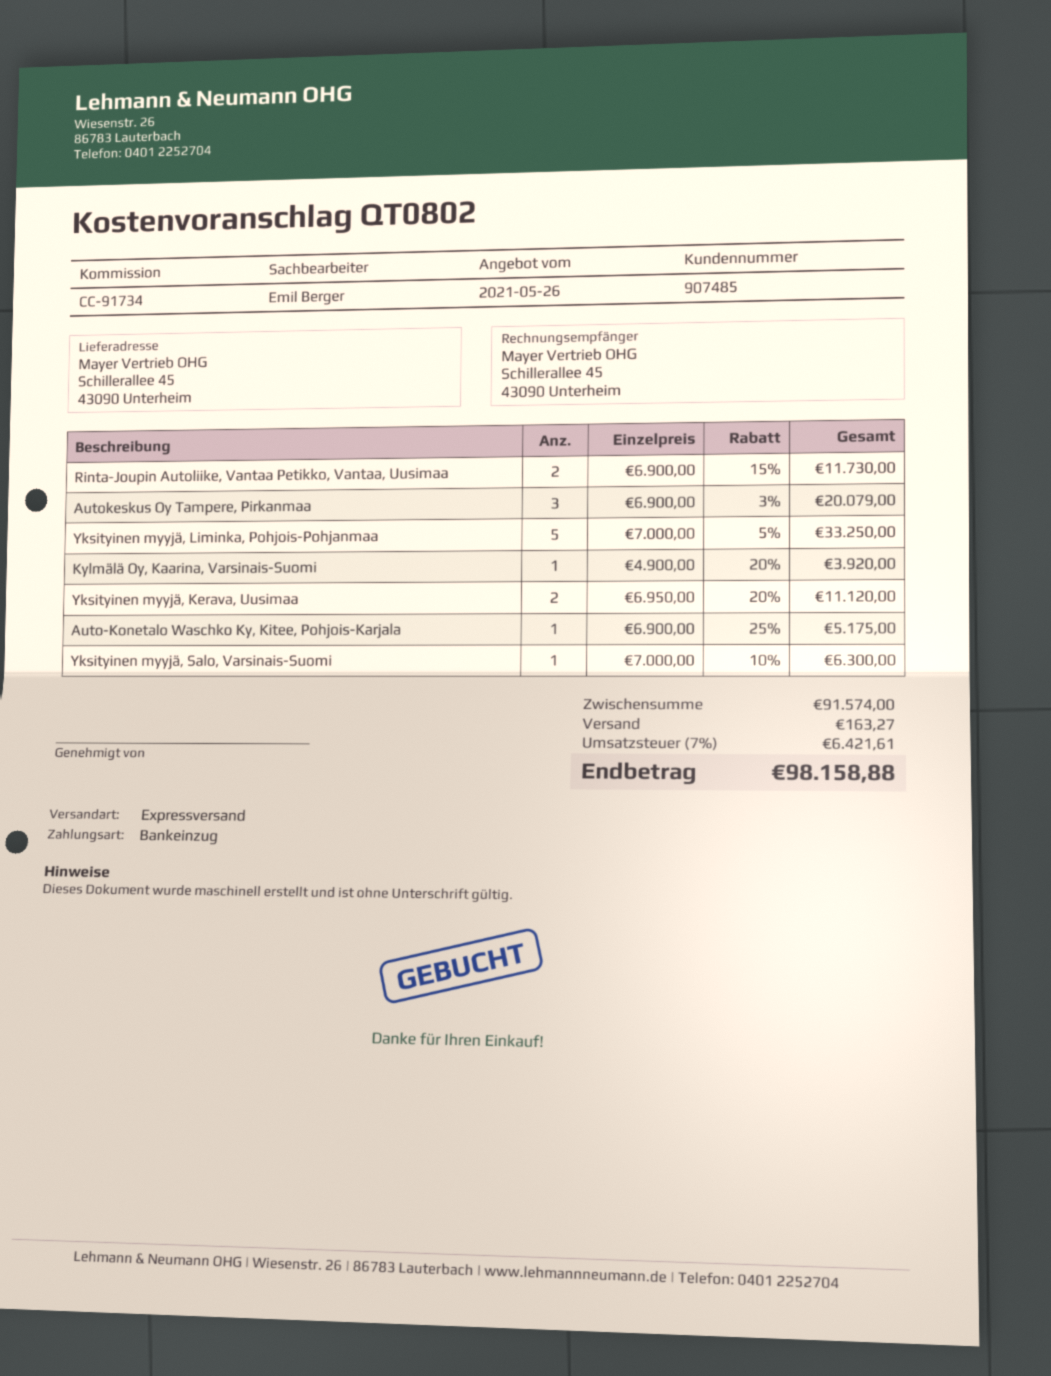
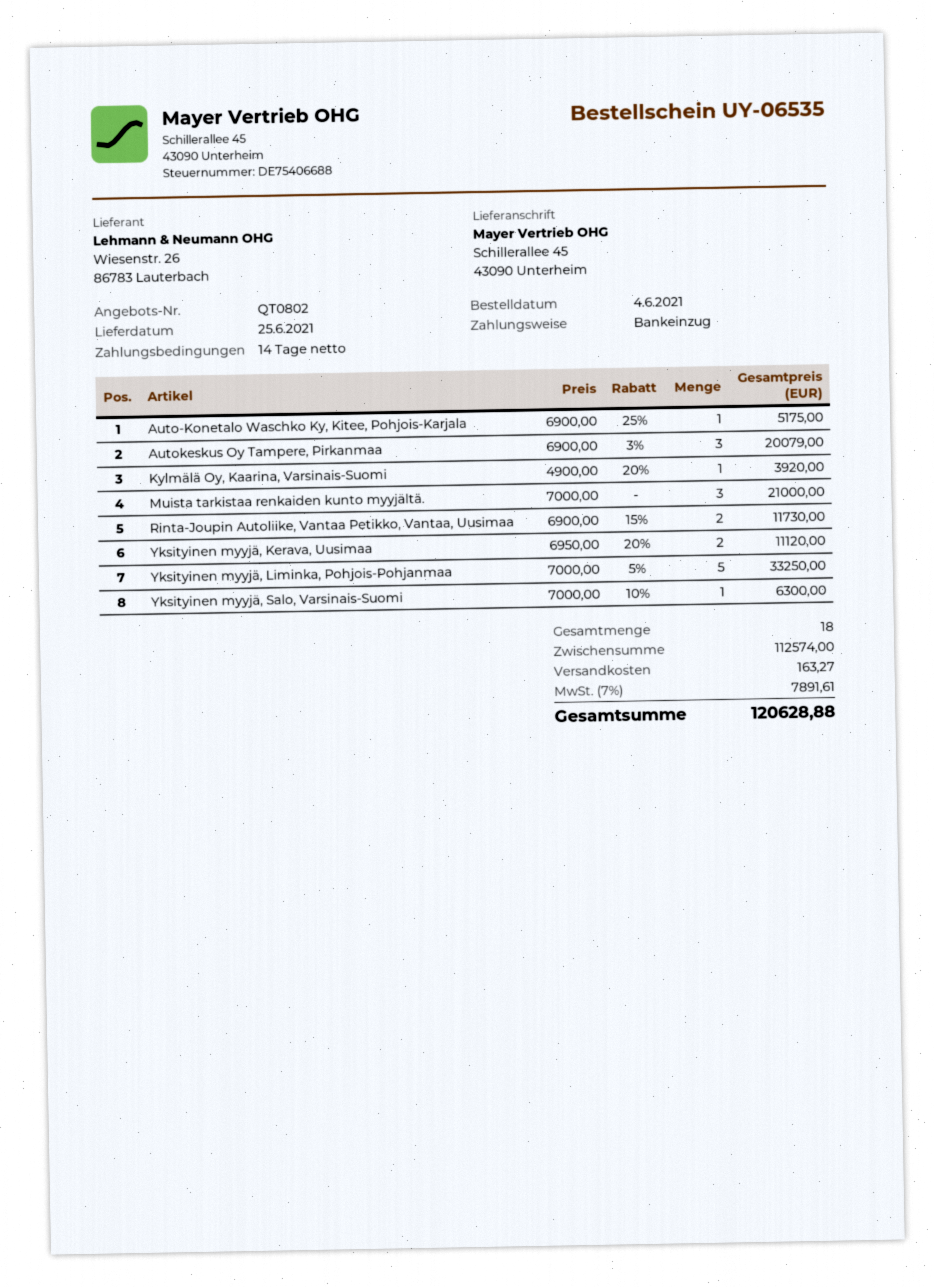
Muista tarkistaa renkaiden kunto myyjältä.: none -> 3 x 7000.00 = 21000.00
subtotal: 91574.00 -> 112574.00
tax: 7% = 6421.61 -> 7% = 7891.61
total: 98158.88 -> 120628.88

